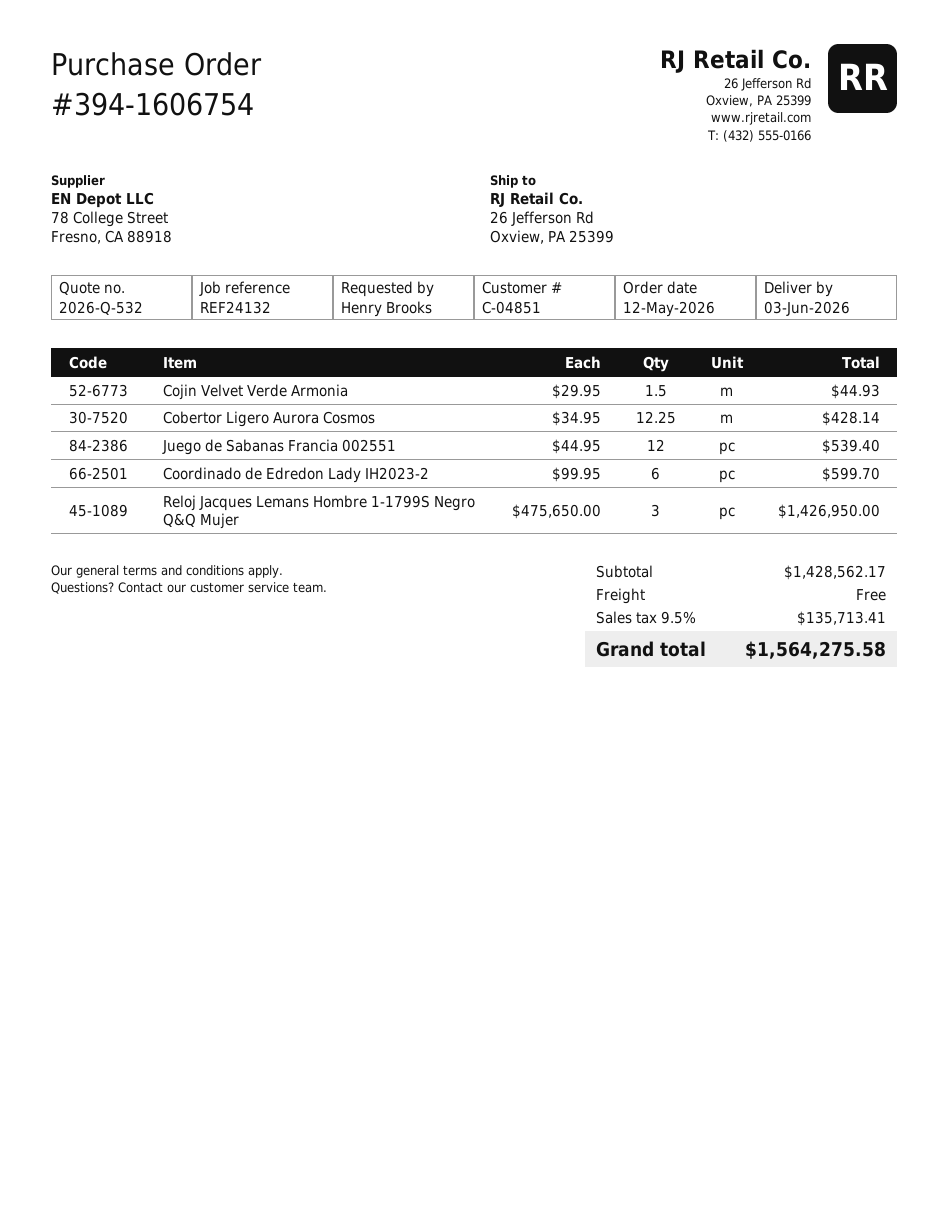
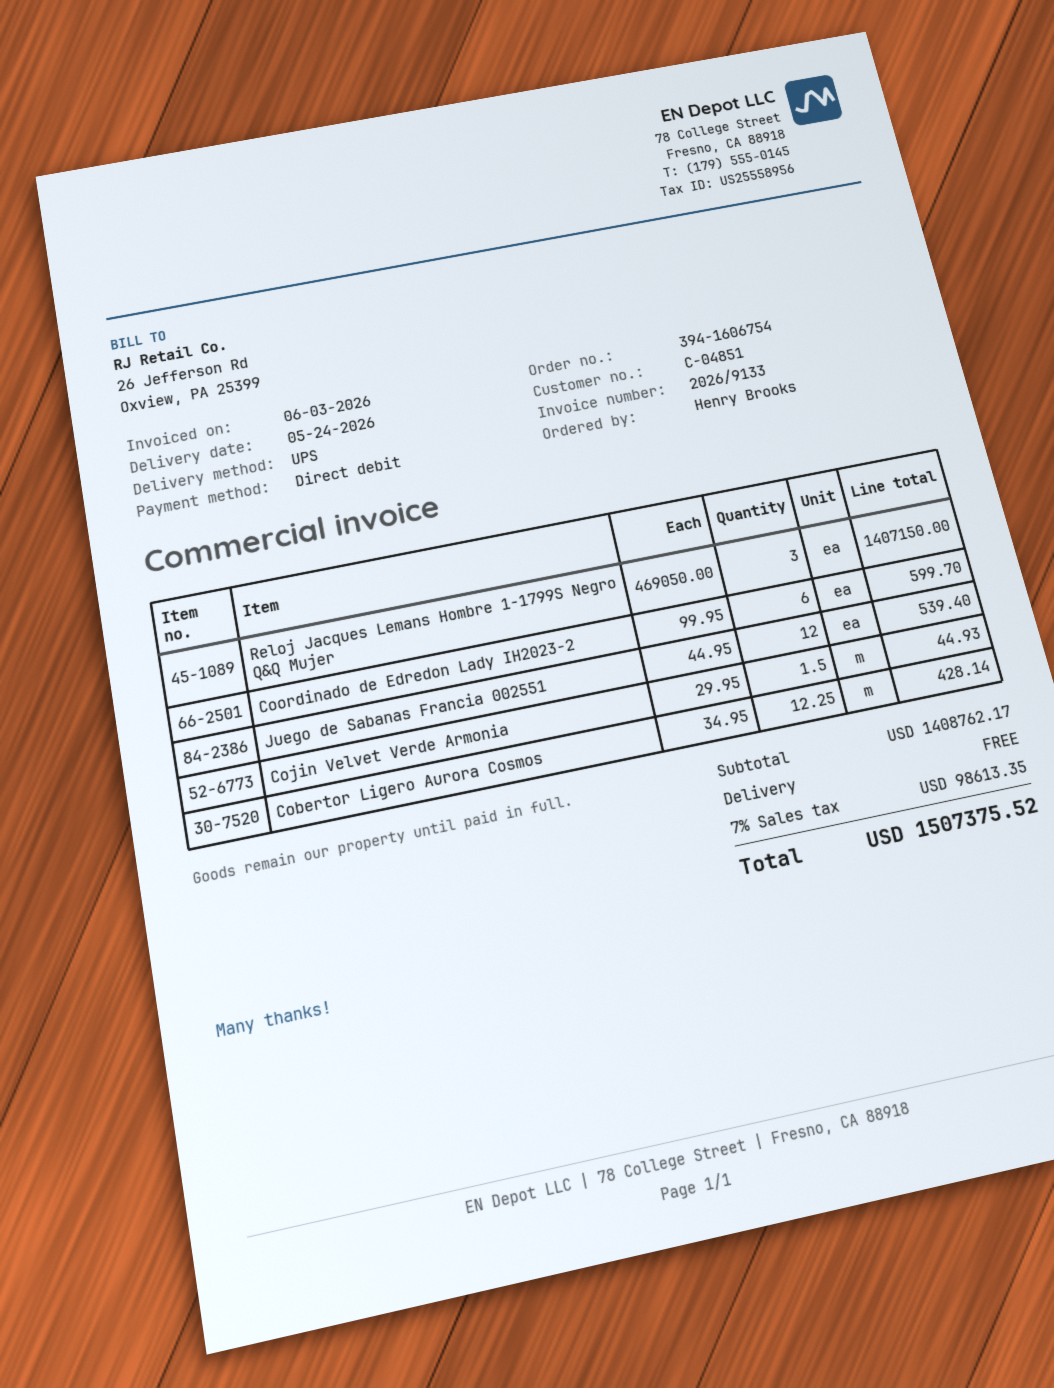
delivery date: 2026-06-03 -> 2026-05-24
Reloj Jacques Lemans Hombre 1-1799S Negro Q&Q Mujer: 3 x 475650.00 = 1426950.00 -> 3 x 469050.00 = 1407150.00
subtotal: 1428562.17 -> 1408762.17
tax: 9.5% = 135713.41 -> 7% = 98613.35
total: 1564275.58 -> 1507375.52

